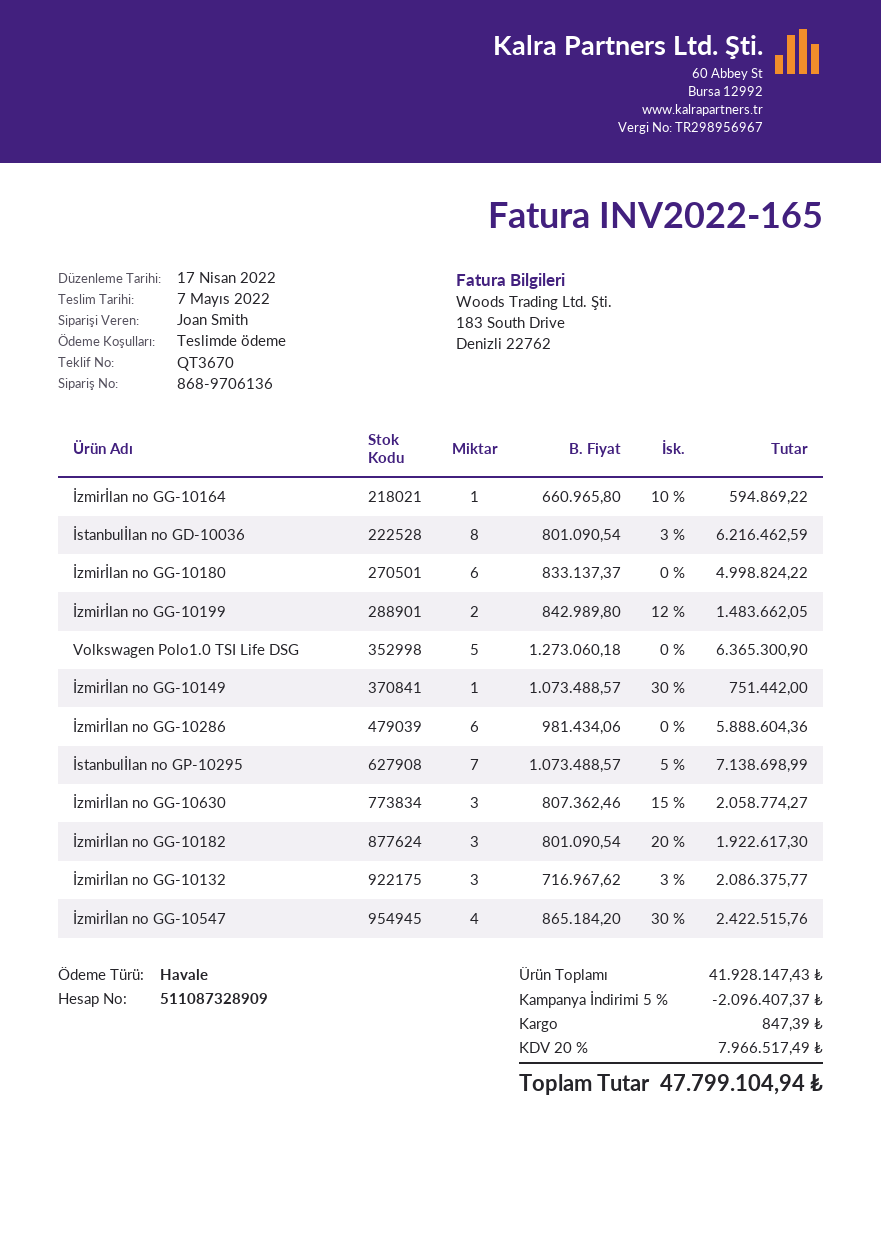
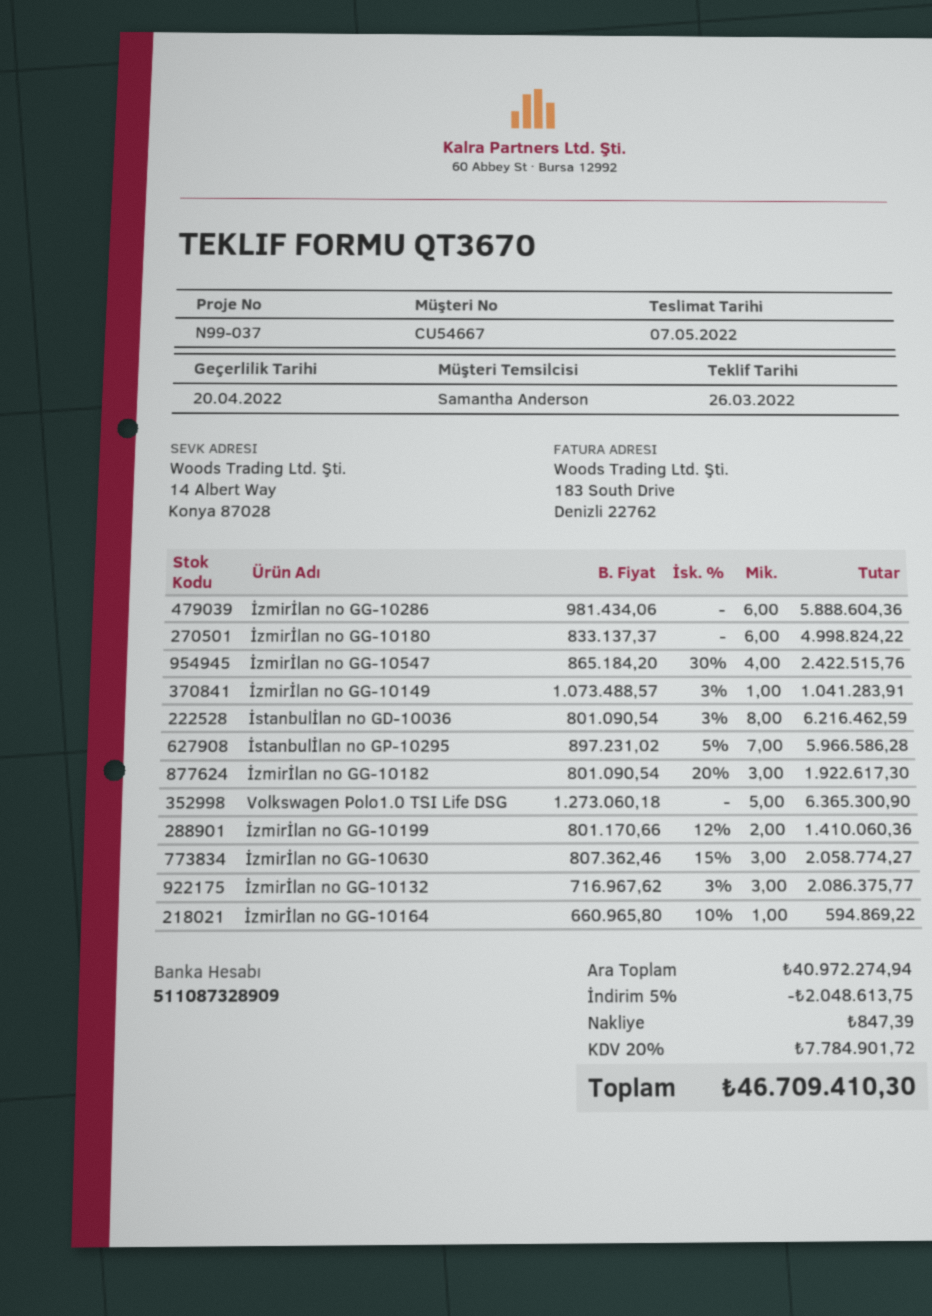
İzmirİlan no GG-10199: 2 x 842989.80 - 12% = 1483662.05 -> 2 x 801170.66 - 12% = 1410060.36
İzmirİlan no GG-10149: 1 x 1073488.57 - 30% = 751442.00 -> 1 x 1073488.57 - 3% = 1041283.91
İstanbulİlan no GP-10295: 7 x 1073488.57 - 5% = 7138698.99 -> 7 x 897231.02 - 5% = 5966586.28
subtotal: 41928147.43 -> 40972274.94
discount: 5% = 2096407.37 -> 5% = 2048613.75
tax: 20% = 7966517.49 -> 20% = 7784901.72
total: 47799104.94 -> 46709410.30

